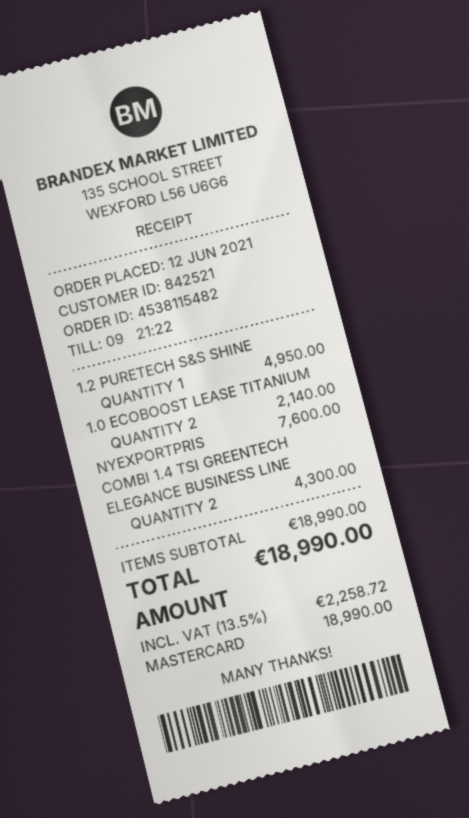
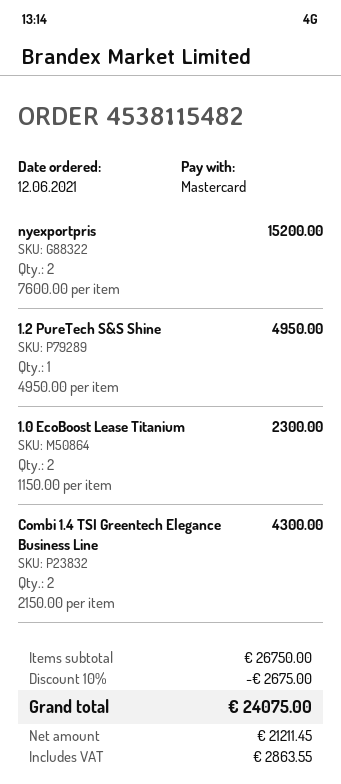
1.0 ECOBOOST LEASE TITANIUM: 2 for 2140.00 -> 2 for 2300.00
NYEXPORTPRIS: 1 for 7600.00 -> 2 for 15200.00
subtotal: 18990.00 -> 26750.00
discount: none -> 10% = 2675.00
tax: 2258.72 -> 2863.55
total: 18990.00 -> 24075.00

